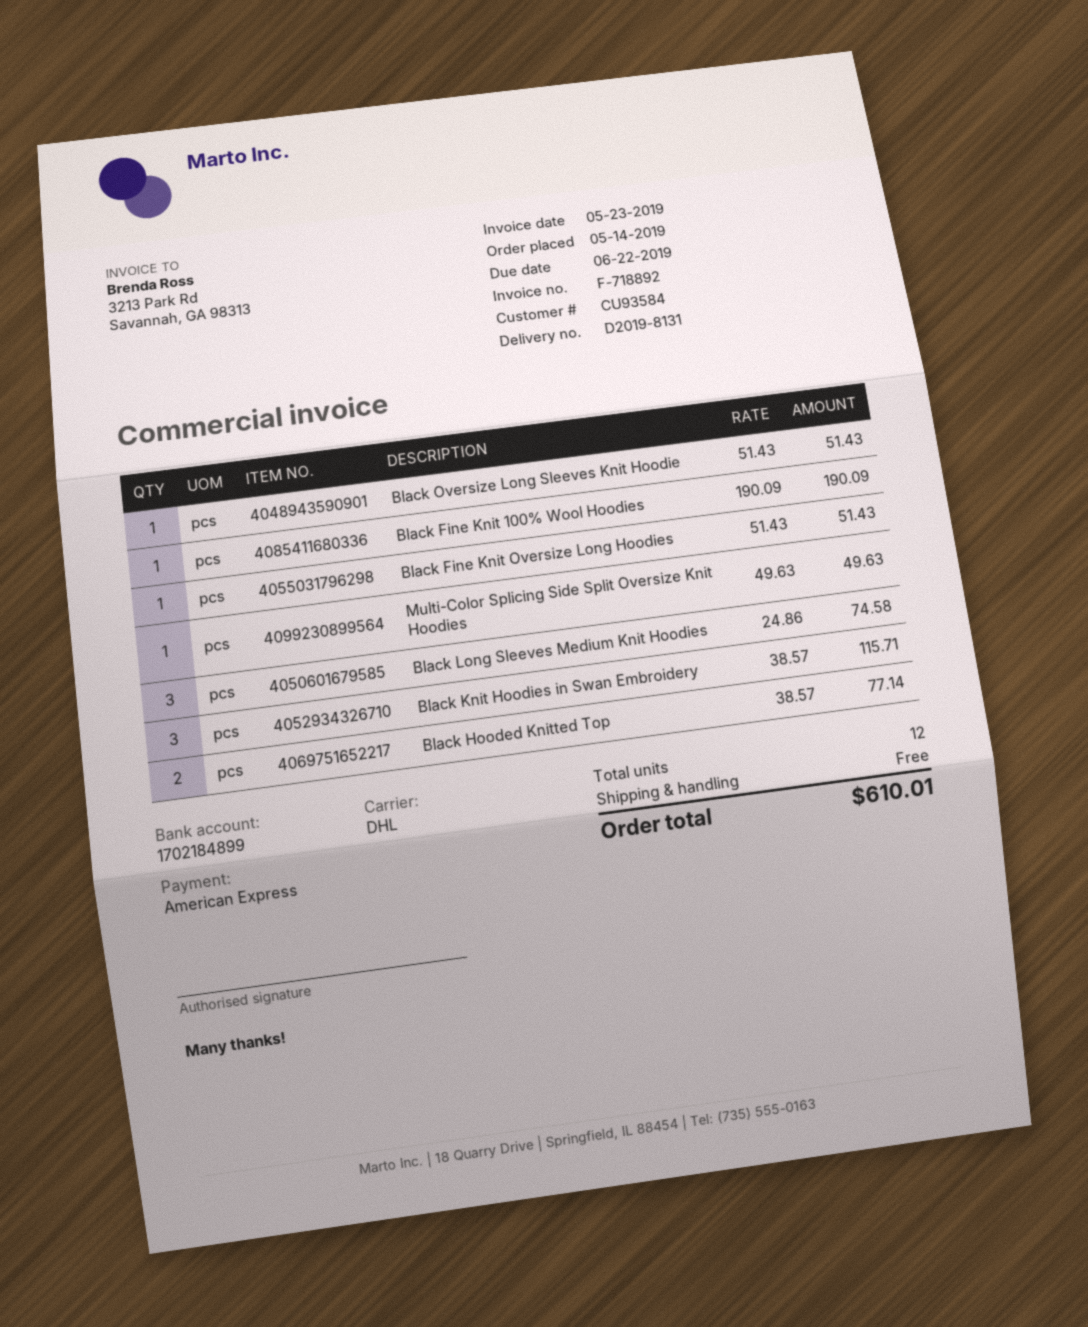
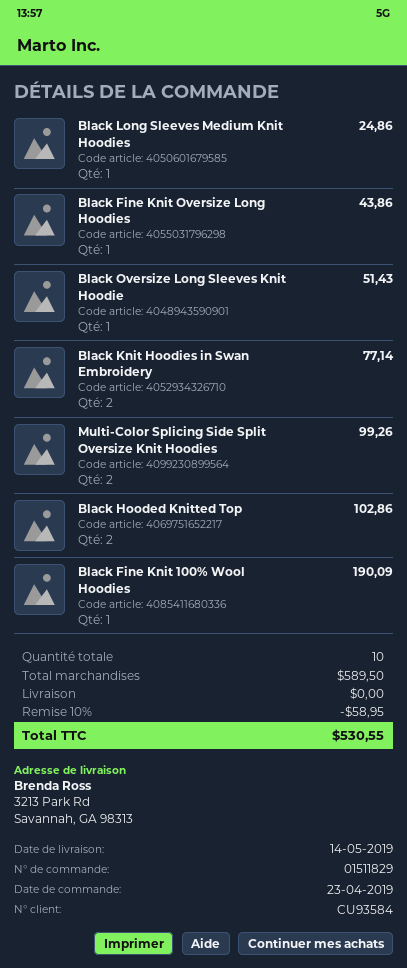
order date: 2019-05-14 -> 2019-04-23
Black Fine Knit Oversize Long Hoodies: 1 for 51.43 -> 1 for 43.86
Multi-Color Splicing Side Split Oversize Knit Hoodies: 1 for 49.63 -> 2 for 99.26
Black Long Sleeves Medium Knit Hoodies: 3 for 74.58 -> 1 for 24.86
Black Knit Hoodies in Swan Embroidery: 3 for 115.71 -> 2 for 77.14
Black Hooded Knitted Top: 2 for 77.14 -> 2 for 102.86
total quantity: 12 -> 10
discount: none -> 10% = 58.95
total: 610.01 -> 530.55

